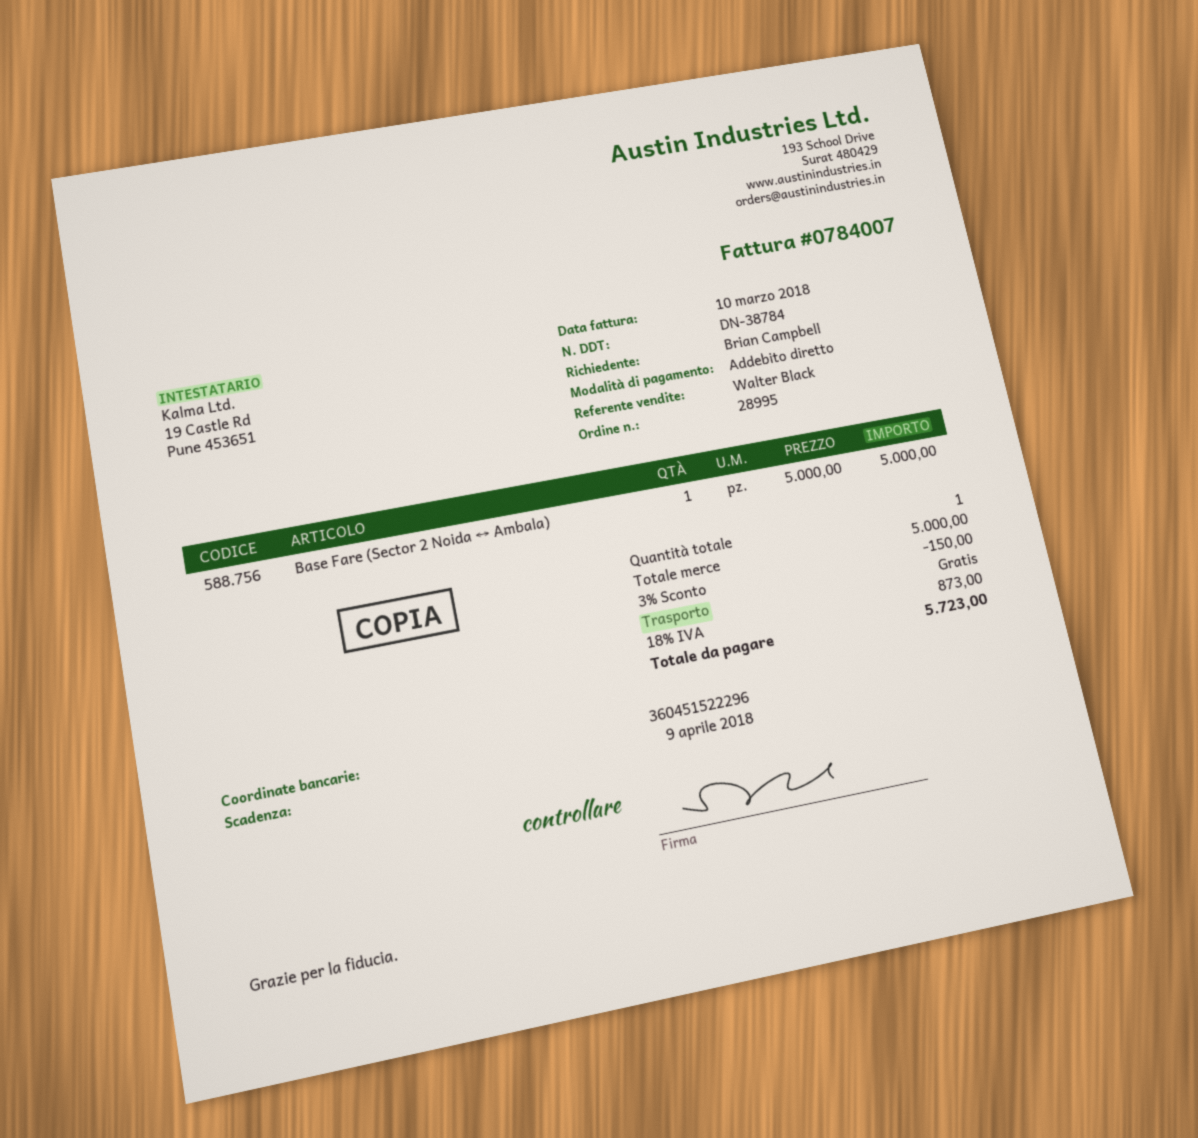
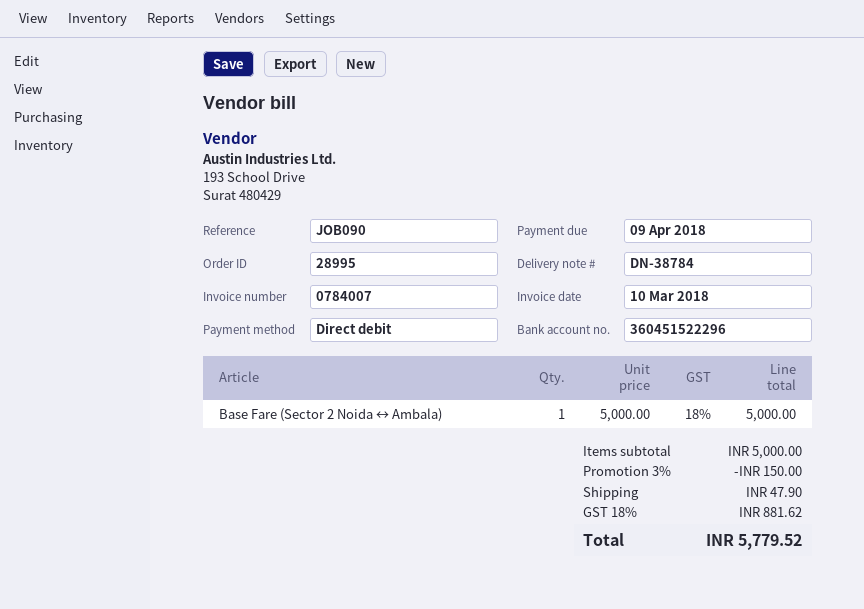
shipping: 0.00 -> 47.90
tax: 18% = 873.00 -> 18% = 881.62
total: 5723.00 -> 5779.52

